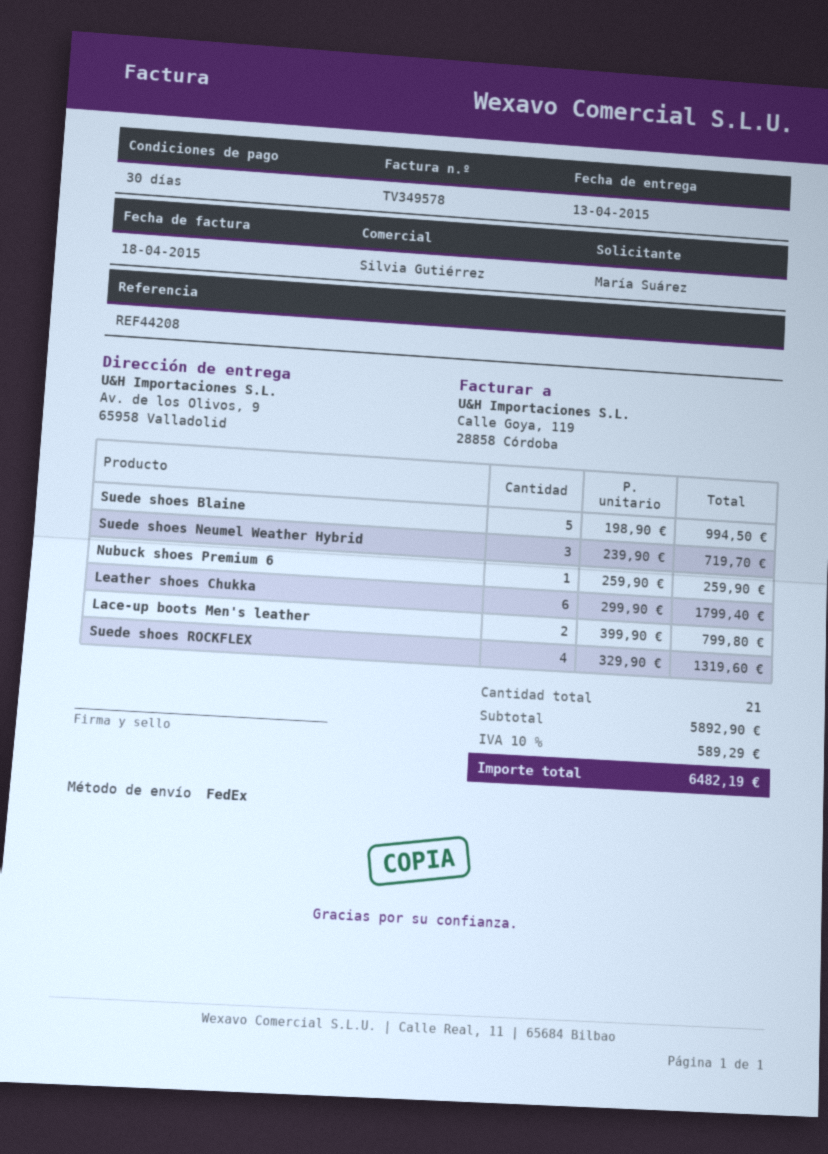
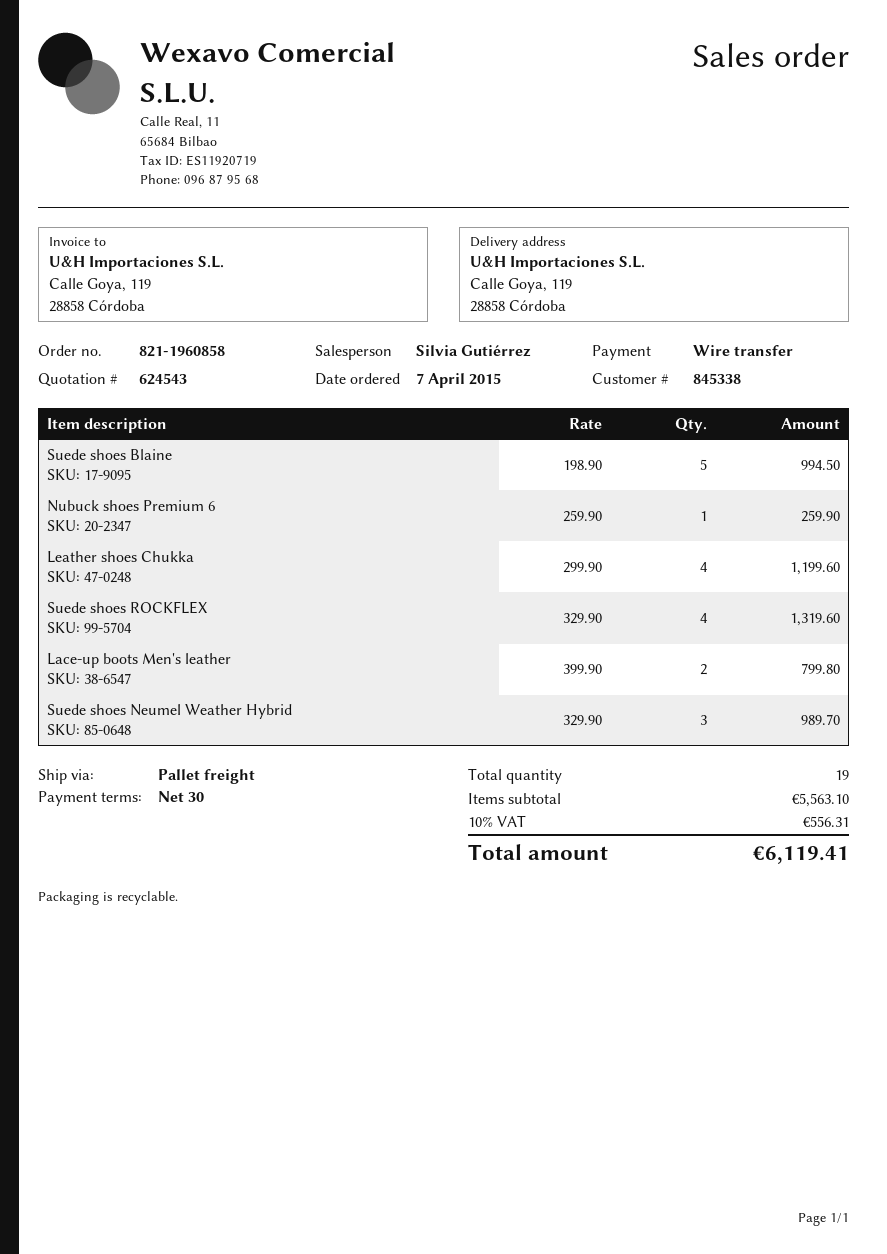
shipping method: FedEx -> pallet freight
ship to: Av. de los Olivos, 9, 65958 Valladolid -> Calle Goya, 119, 28858 Córdoba
Suede shoes Neumel Weather Hybrid: 3 x 239.90 = 719.70 -> 3 x 329.90 = 989.70
Leather shoes Chukka: 6 x 299.90 = 1799.40 -> 4 x 299.90 = 1199.60
total quantity: 21 -> 19
subtotal: 5892.90 -> 5563.10
tax: 10% = 589.29 -> 10% = 556.31
total: 6482.19 -> 6119.41

